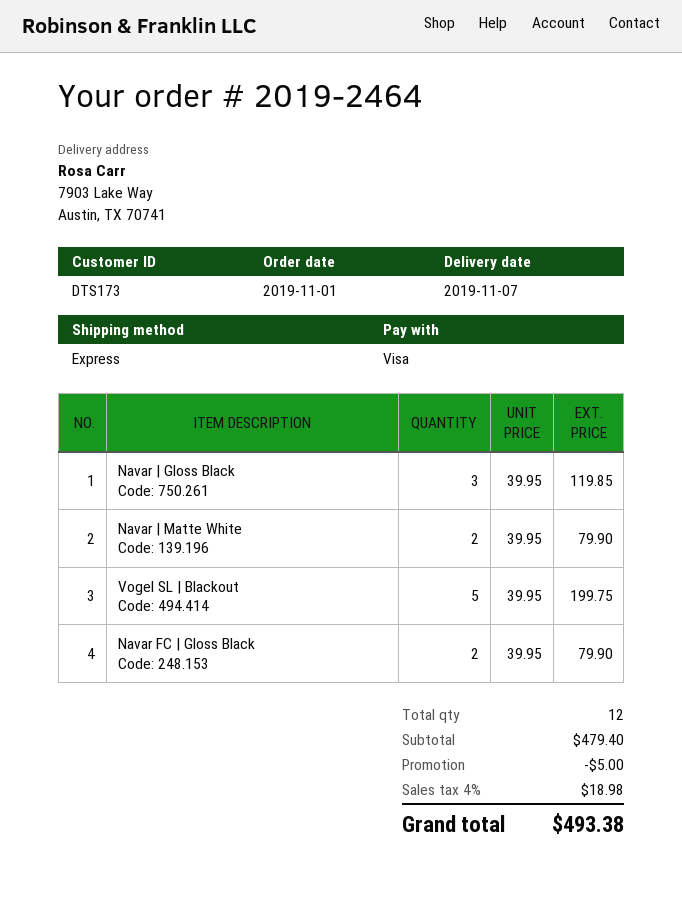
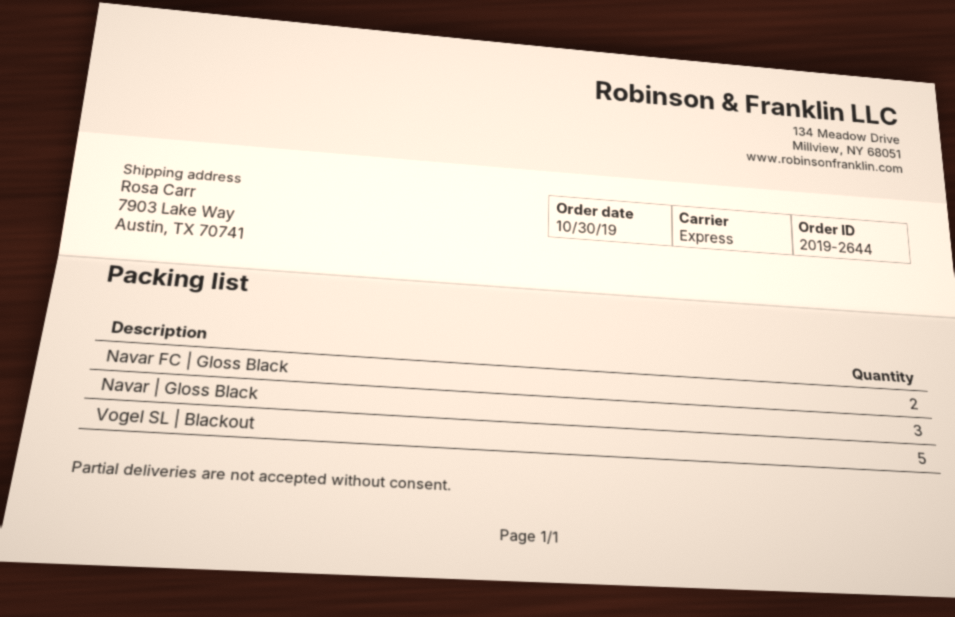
order number: 2019-2464 -> 2019-2644
order date: 2019-11-01 -> 2019-10-30
Navar | Matte White: 2 -> none

